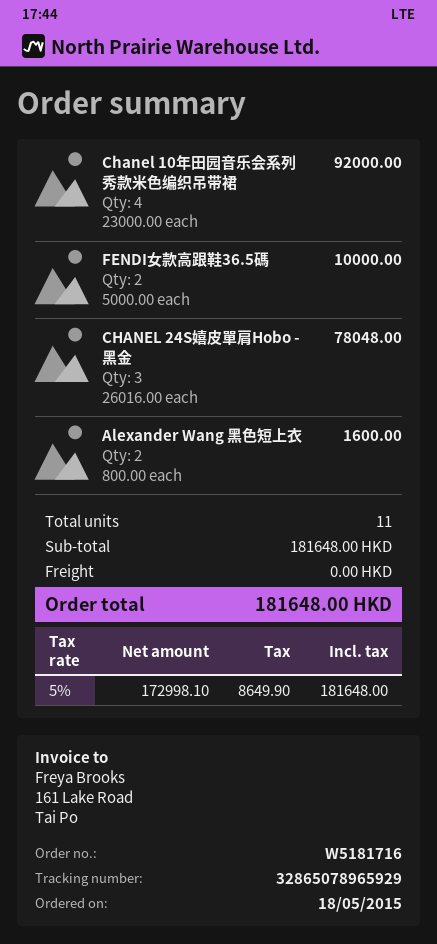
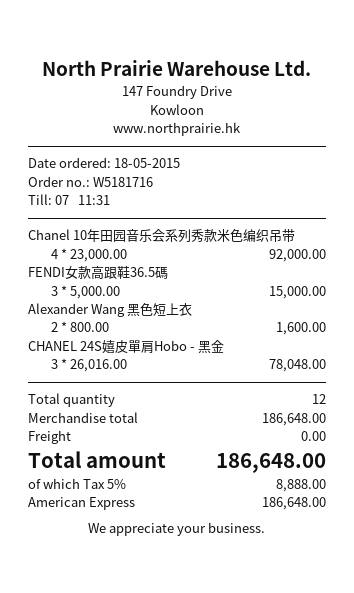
FENDI女款高跟鞋36.5碼: 2 x 5000.00 = 10000.00 -> 3 x 5000.00 = 15000.00
total quantity: 11 -> 12
subtotal: 181648.00 -> 186648.00
tax: 5% = 8649.90 -> 5% = 8888.00
total: 181648.00 -> 186648.00

